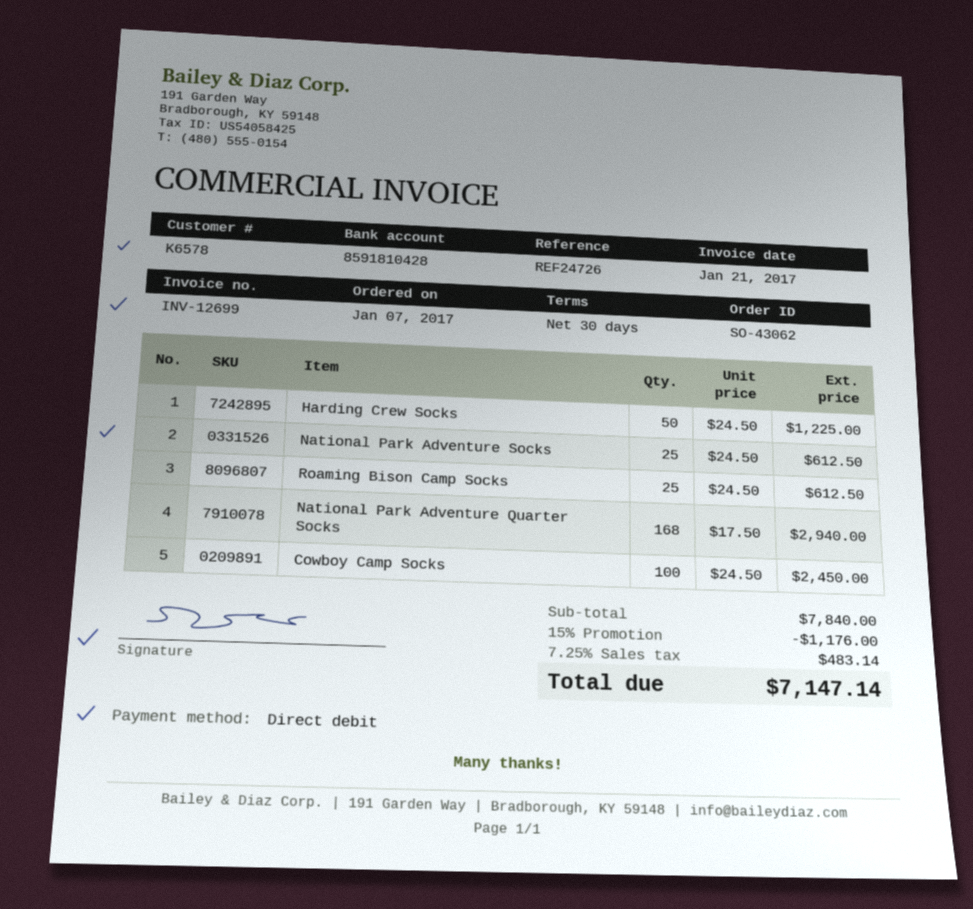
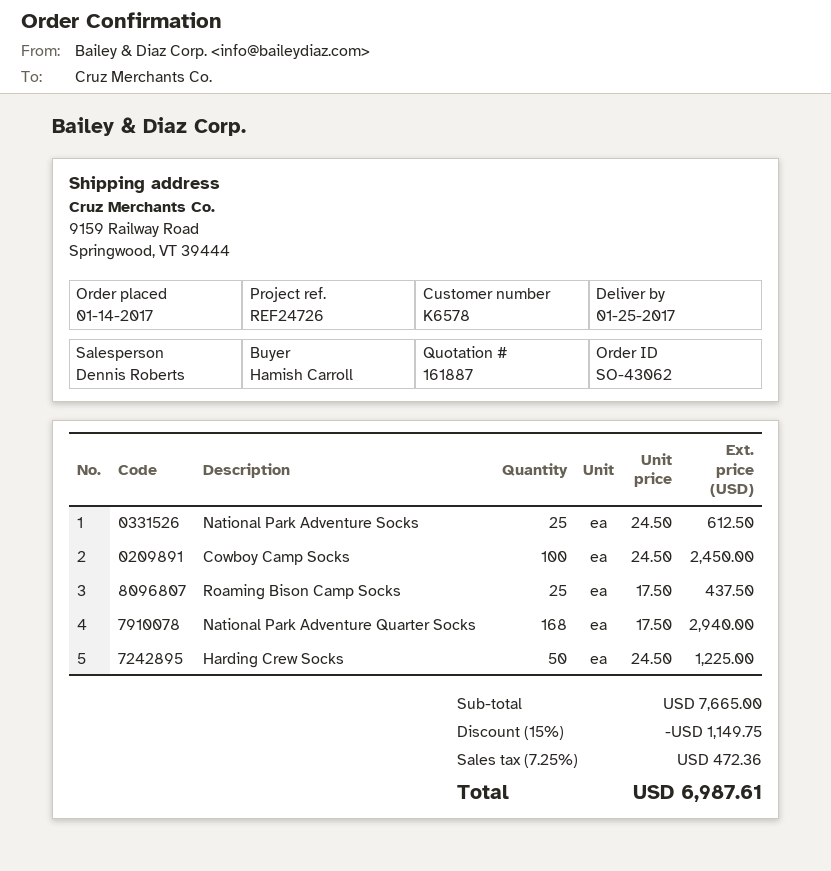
order date: 2017-01-07 -> 2017-01-14
Roaming Bison Camp Socks: 25 x 24.50 = 612.50 -> 25 x 17.50 = 437.50
subtotal: 7840.00 -> 7665.00
discount: 15% = 1176.00 -> 15% = 1149.75
tax: 7.25% = 483.14 -> 7.25% = 472.36
total: 7147.14 -> 6987.61

